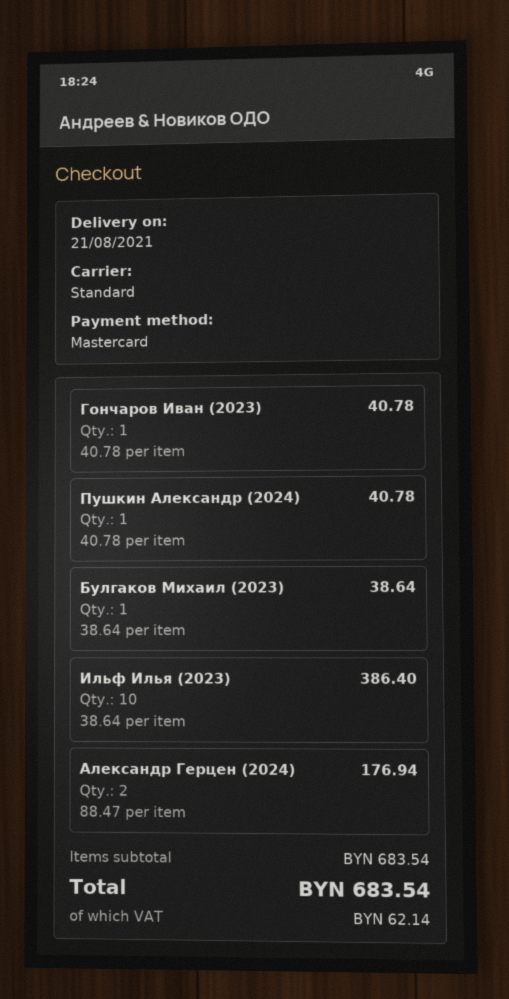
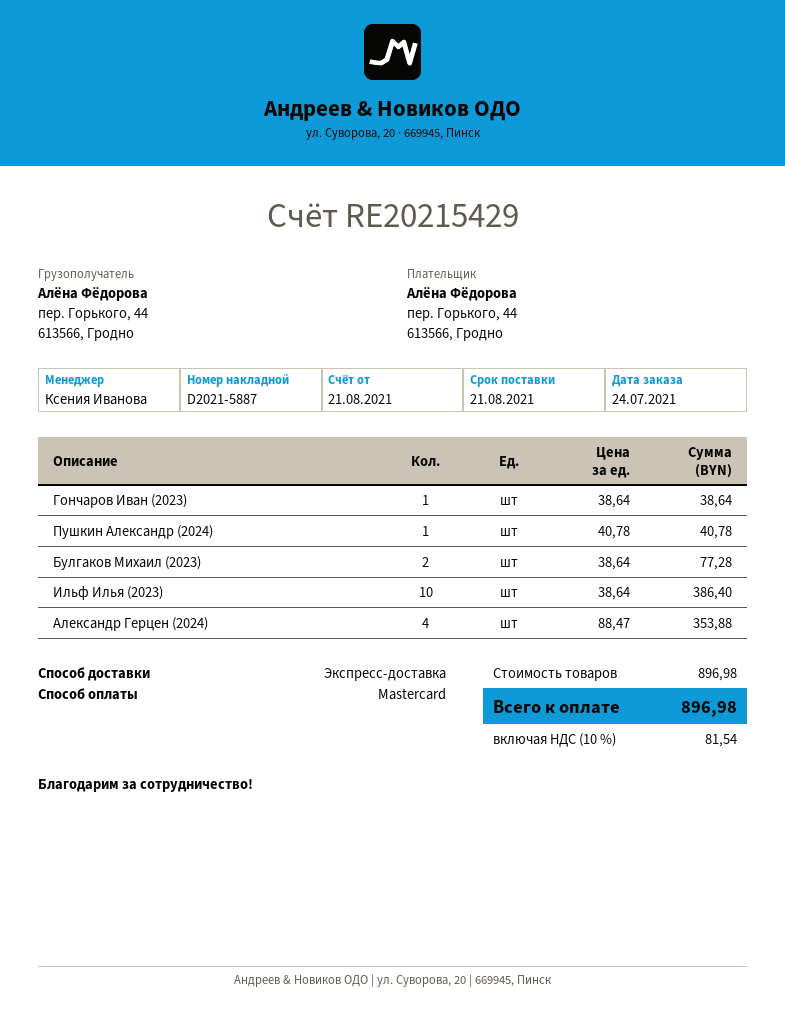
shipping method: standard -> express
Гончаров Иван (2023): 1 x 40.78 = 40.78 -> 1 x 38.64 = 38.64
Булгаков Михаил (2023): 1 x 38.64 = 38.64 -> 2 x 38.64 = 77.28
Александр Герцен (2024): 2 x 88.47 = 176.94 -> 4 x 88.47 = 353.88
subtotal: 683.54 -> 896.98
tax: 62.14 -> 81.54
total: 683.54 -> 896.98

